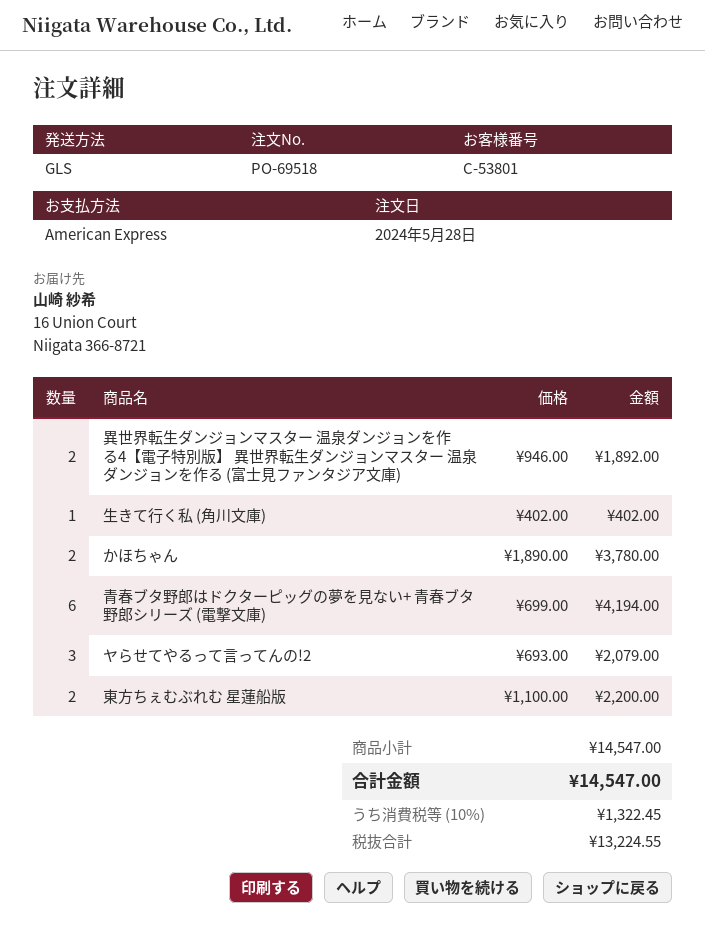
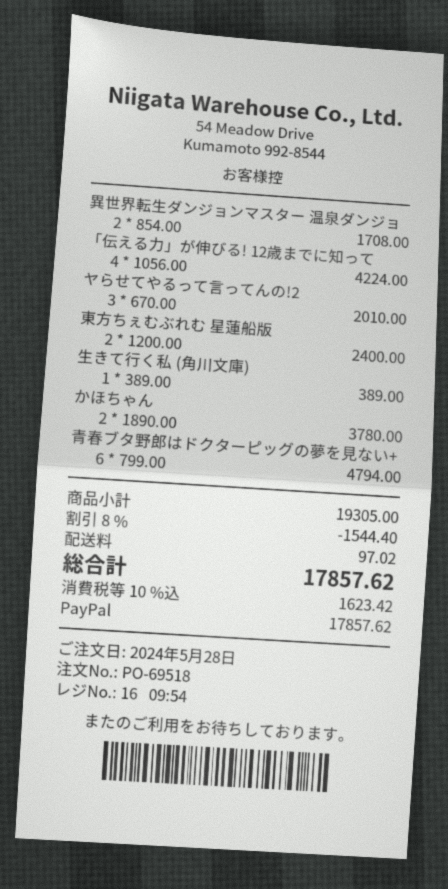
payment method: American Express -> PayPal
異世界転生ダンジョンマスター 温泉ダンジョンを作る4【電子特別版】 異世界転生ダンジョンマスター 温泉ダンジョンを作る (富士見ファンタジア文庫): 2 x 946.00 = 1892.00 -> 2 x 854.00 = 1708.00
生きて行く私 (角川文庫): 1 x 402.00 = 402.00 -> 1 x 389.00 = 389.00
青春ブタ野郎はドクターピッグの夢を見ない+ 青春ブタ野郎シリーズ (電撃文庫): 6 x 699.00 = 4194.00 -> 6 x 799.00 = 4794.00
ヤらせてやるって言ってんの!2: 3 x 693.00 = 2079.00 -> 3 x 670.00 = 2010.00
東方ちぇむぶれむ 星蓮船版: 2 x 1100.00 = 2200.00 -> 2 x 1200.00 = 2400.00
「伝える力」が伸びる! 12歳までに知って: none -> 4 x 1056.00 = 4224.00
subtotal: 14547.00 -> 19305.00
discount: none -> 8% = 1544.40
shipping: none -> 97.02
tax: 10% = 1322.45 -> 10% = 1623.42
total: 14547.00 -> 17857.62

